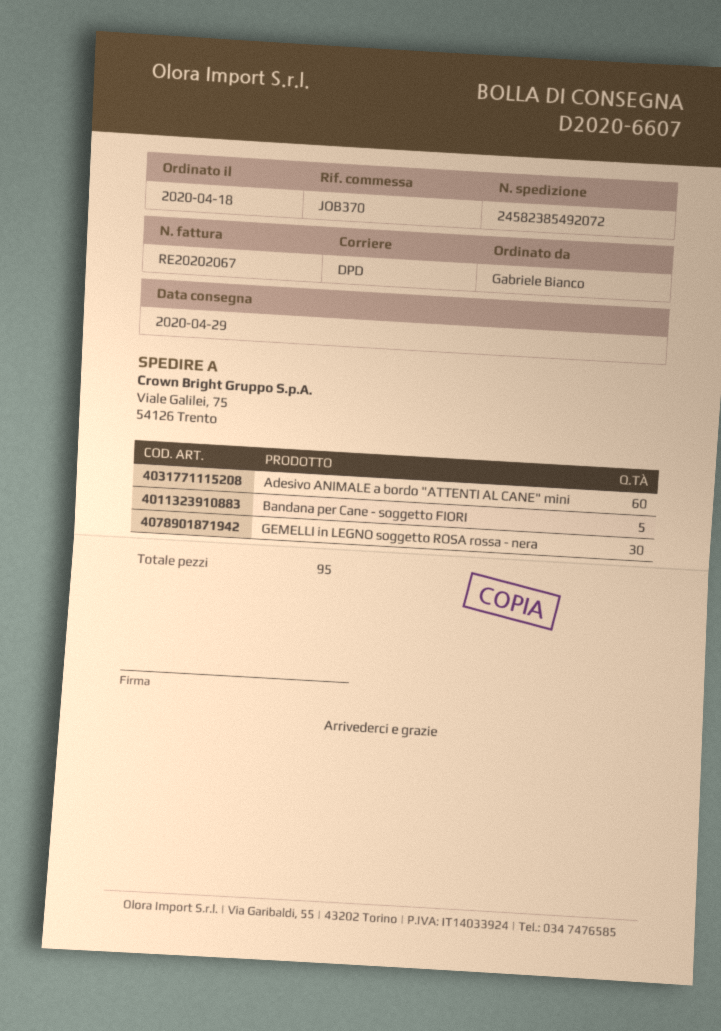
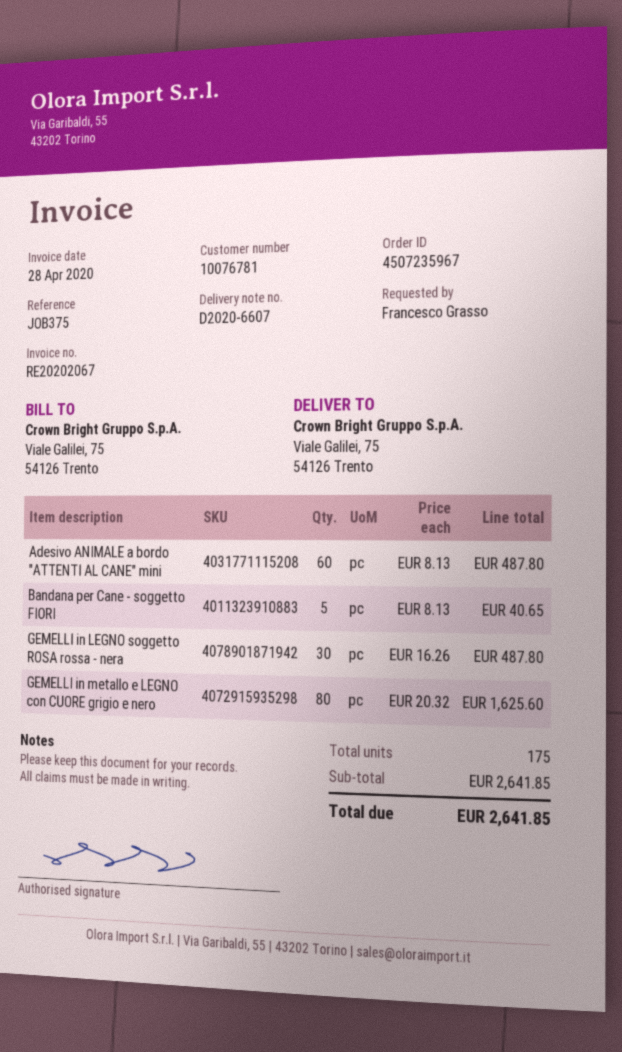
reference: JOB370 -> JOB375
ordered by: Gabriele Bianco -> Francesco Grasso
GEMELLI in metallo e LEGNO con CUORE grigio e nero: none -> 80
total quantity: 95 -> 175

